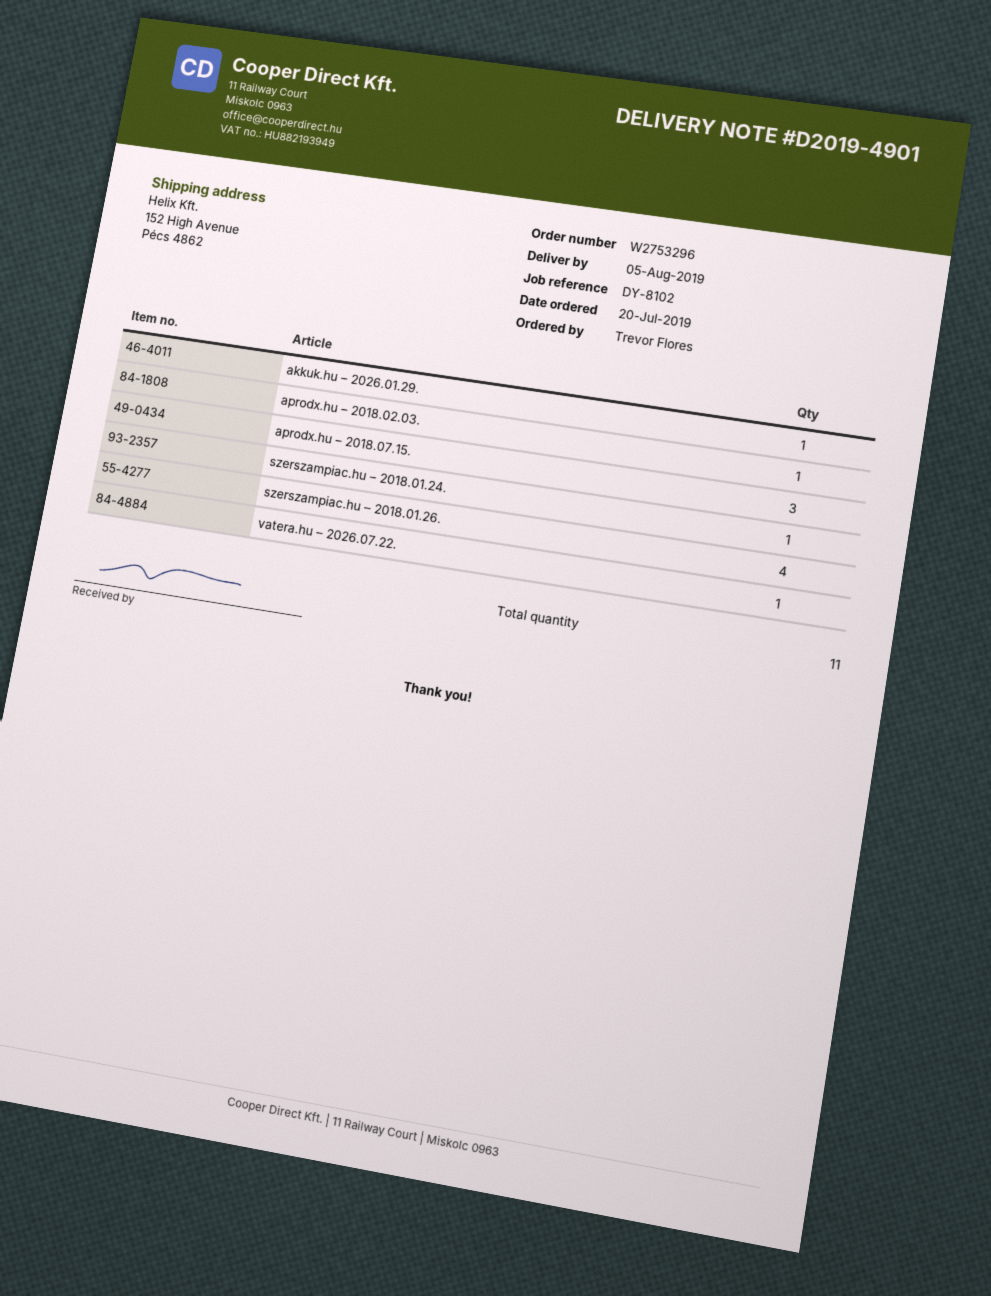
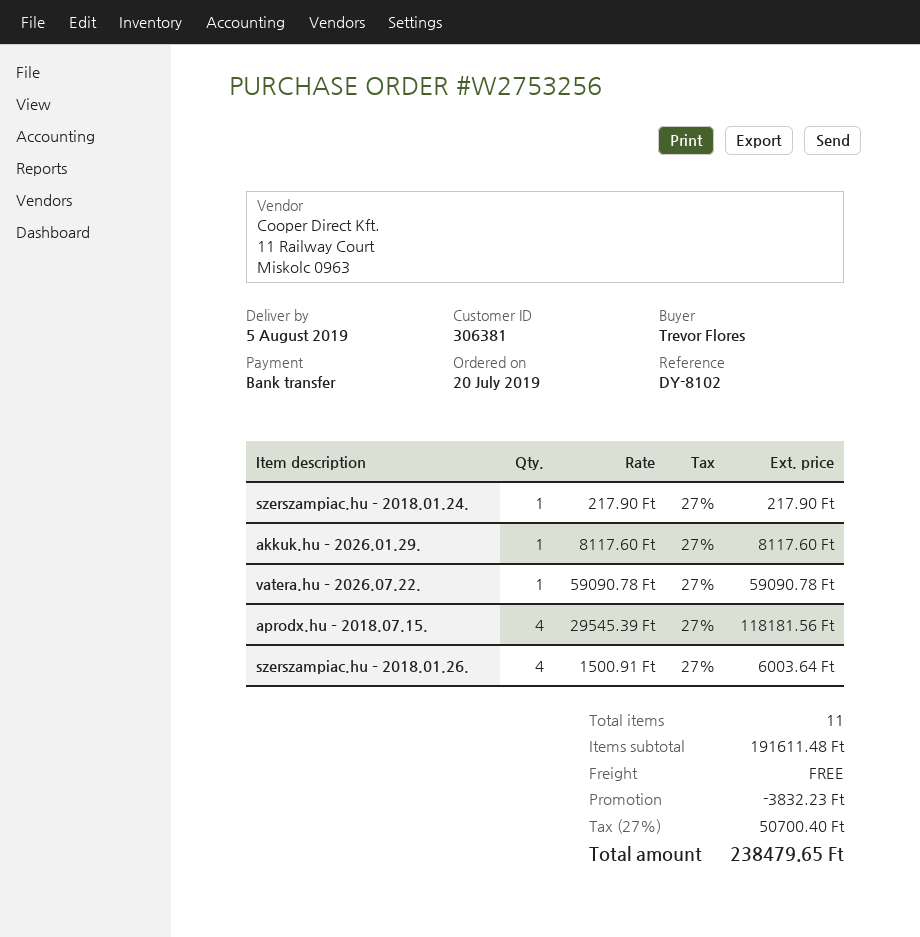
order number: W2753296 -> W2753256
aprodx.hu – 2018.02.03.: 1 -> none
aprodx.hu – 2018.07.15.: 3 -> 4

